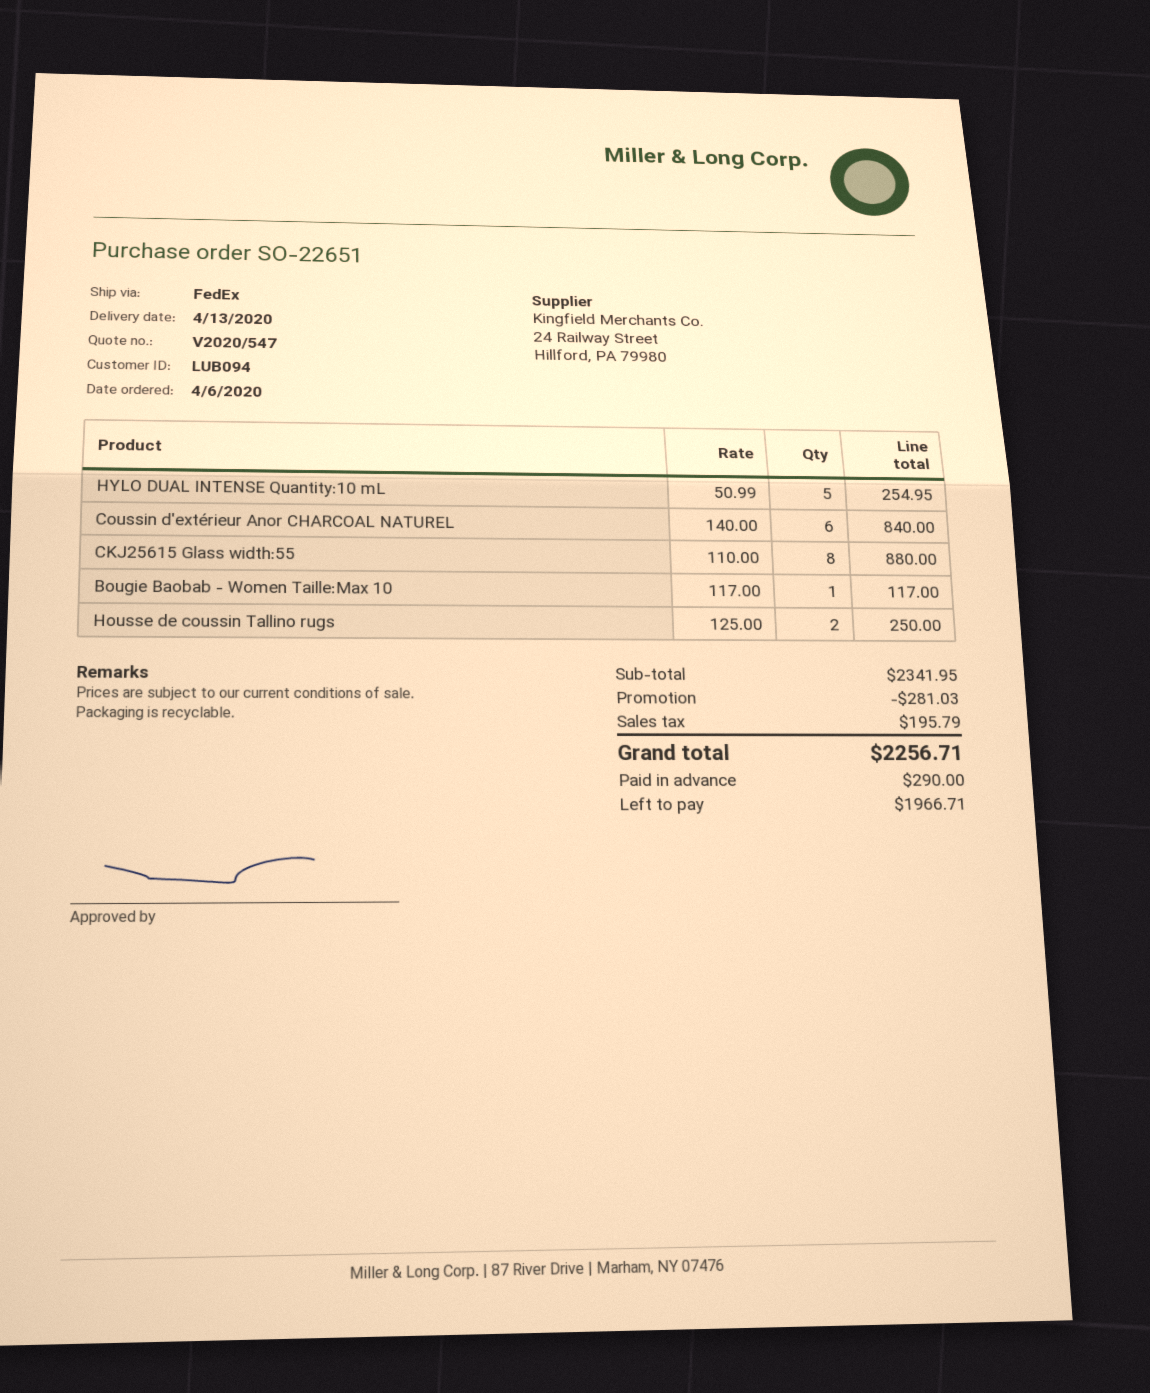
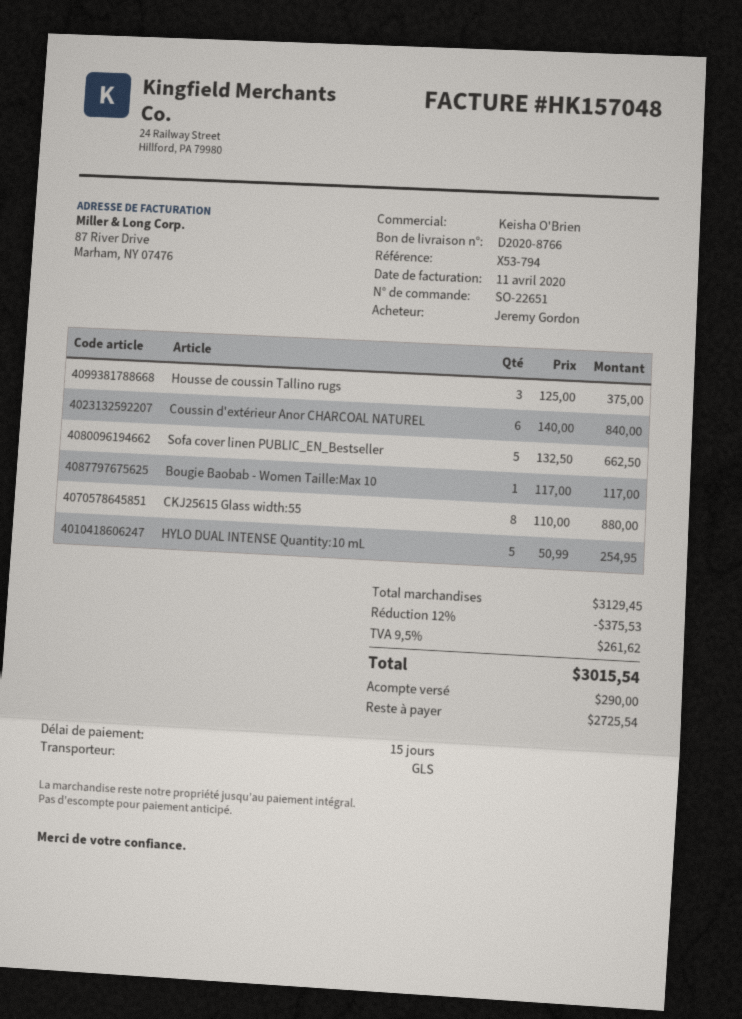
shipping method: FedEx -> GLS
Housse de coussin Tallino rugs: 2 x 125.00 = 250.00 -> 3 x 125.00 = 375.00
Sofa cover linen PUBLIC_EN_Bestseller: none -> 5 x 132.50 = 662.50
subtotal: 2341.95 -> 3129.45
discount: 281.03 -> 375.53
tax: 195.79 -> 261.62
total: 2256.71 -> 3015.54
balance: 1966.71 -> 2725.54

